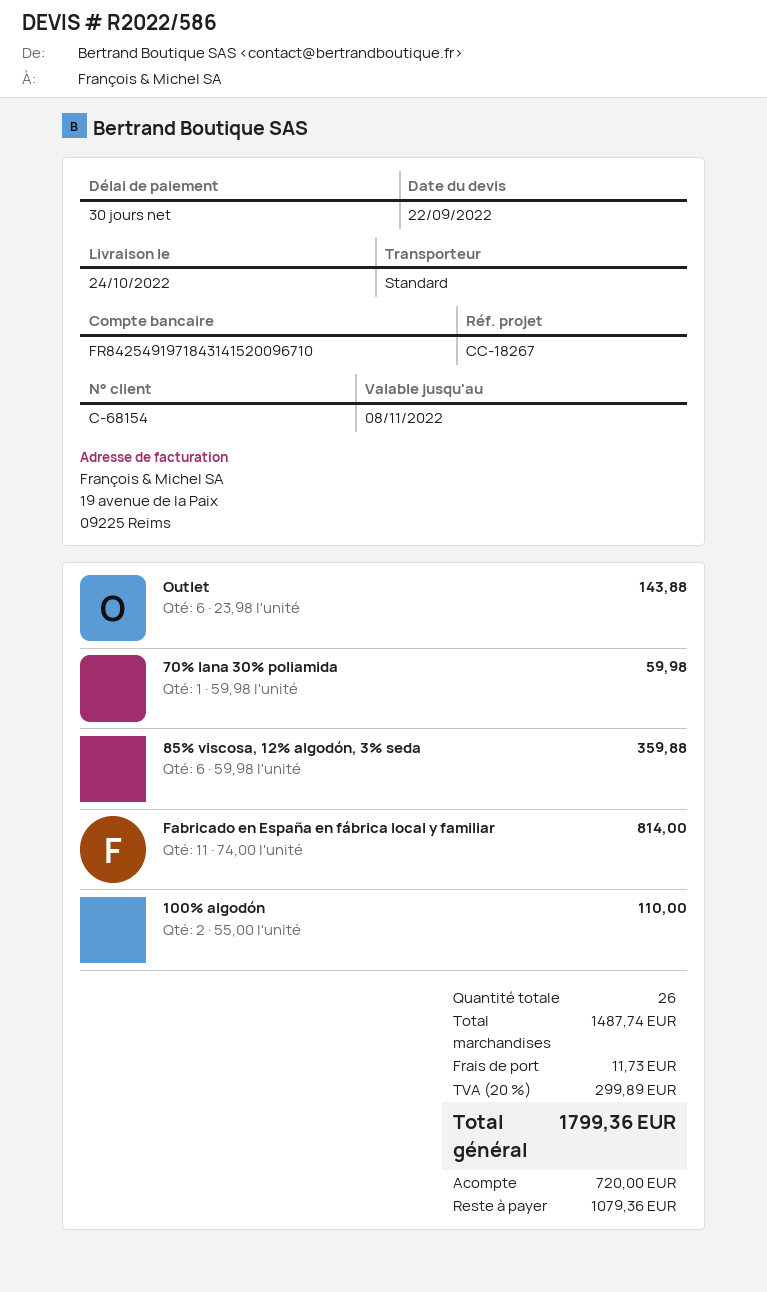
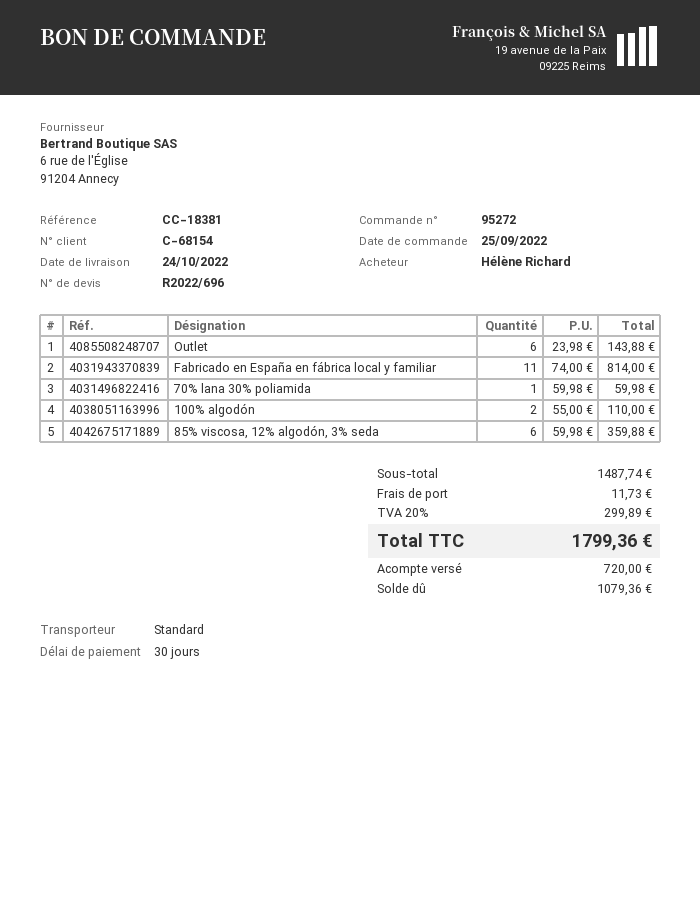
quote number: R2022/586 -> R2022/696
reference: CC-18267 -> CC-18381

